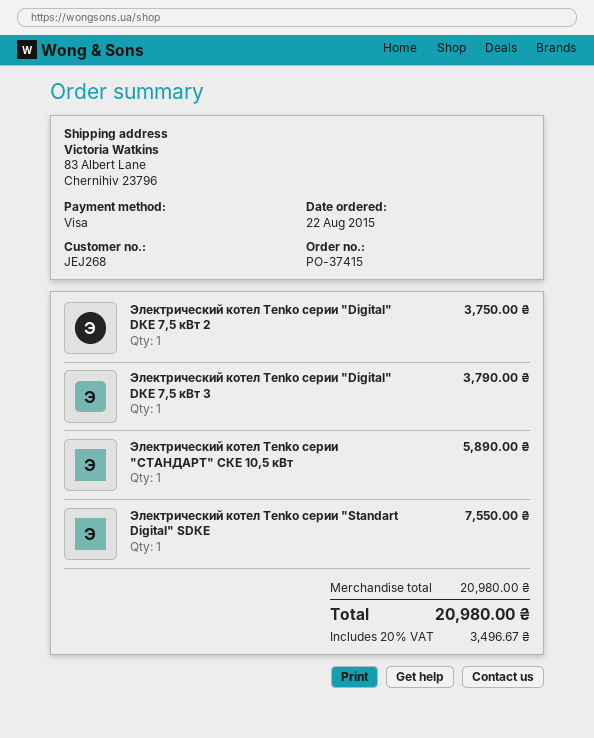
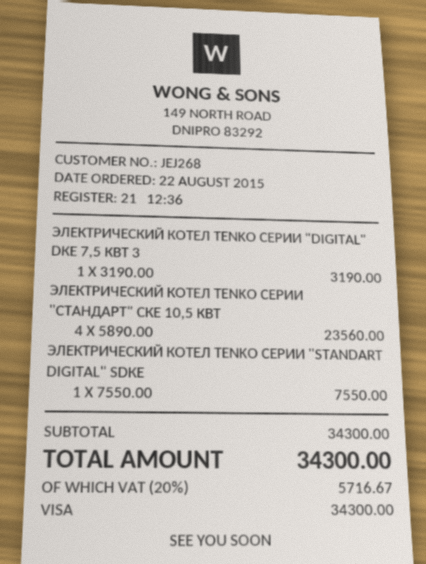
Электрический котел Tenko серии "Digital" DКЕ 7,5 кВт 2: 1 for 3750.00 -> none
Электрический котел Tenko серии "Digital" DКЕ 7,5 кВт 3: 1 for 3790.00 -> 1 for 3190.00
Электрический котел Tenko серии "СТАНДАРТ" СКЕ 10,5 кВт: 1 for 5890.00 -> 4 for 23560.00
subtotal: 20980.00 -> 34300.00
tax: 20% = 3496.67 -> 20% = 5716.67
total: 20980.00 -> 34300.00

